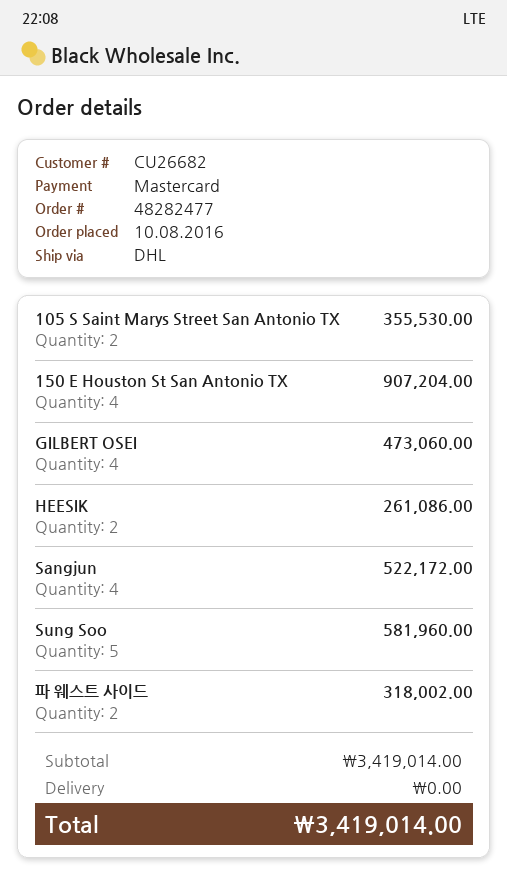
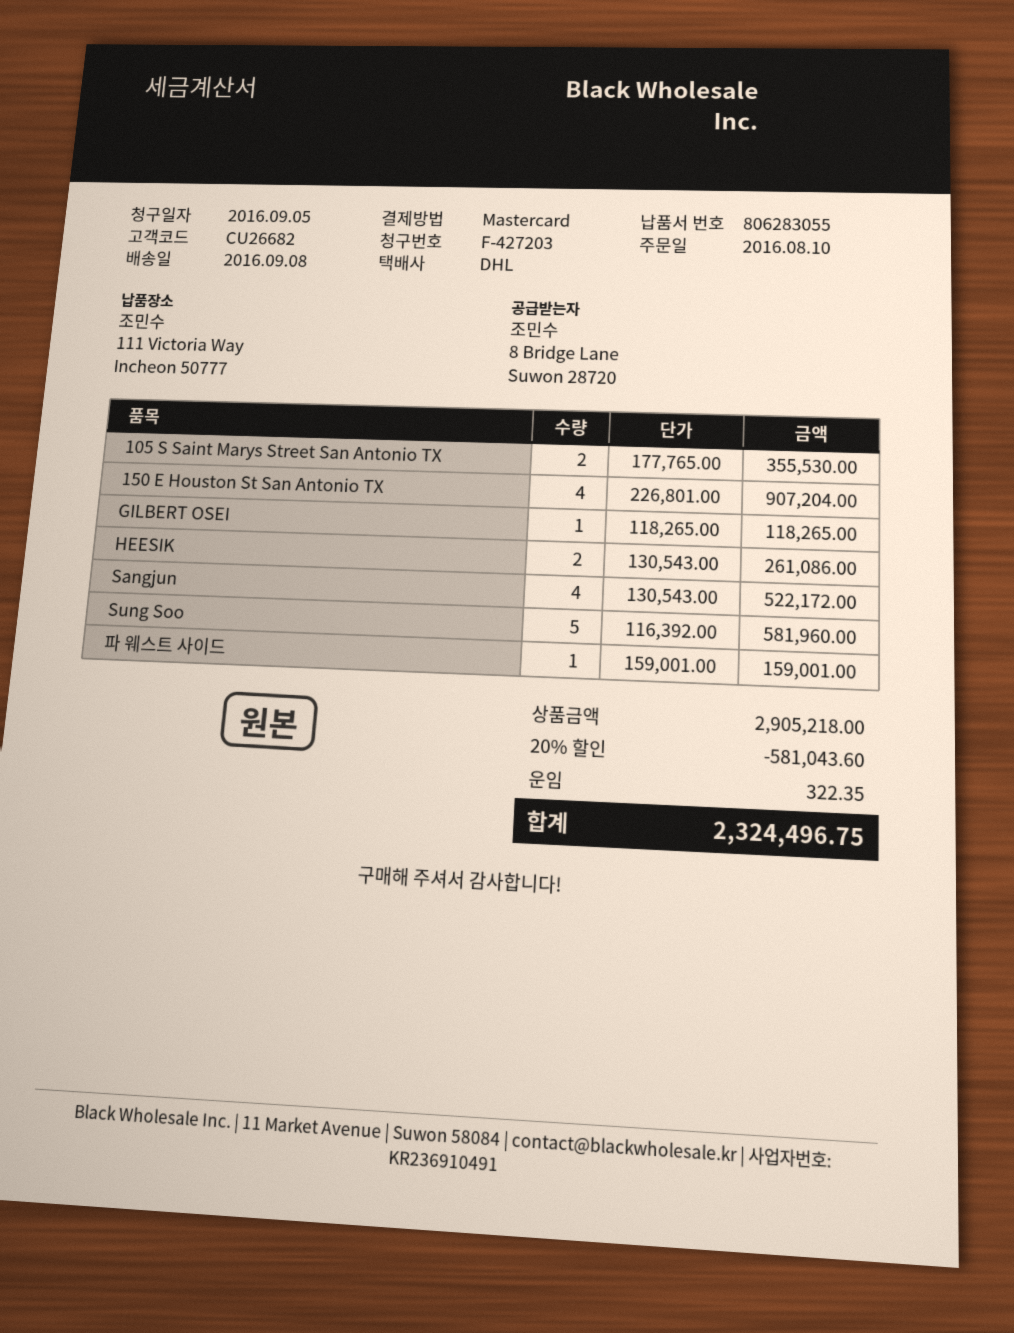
GILBERT OSEI: 4 for 473060.00 -> 1 for 118265.00
파 웨스트 사이드: 2 for 318002.00 -> 1 for 159001.00
subtotal: 3419014.00 -> 2905218.00
discount: none -> 20% = 581043.60
shipping: 0.00 -> 322.35
total: 3419014.00 -> 2324496.75

